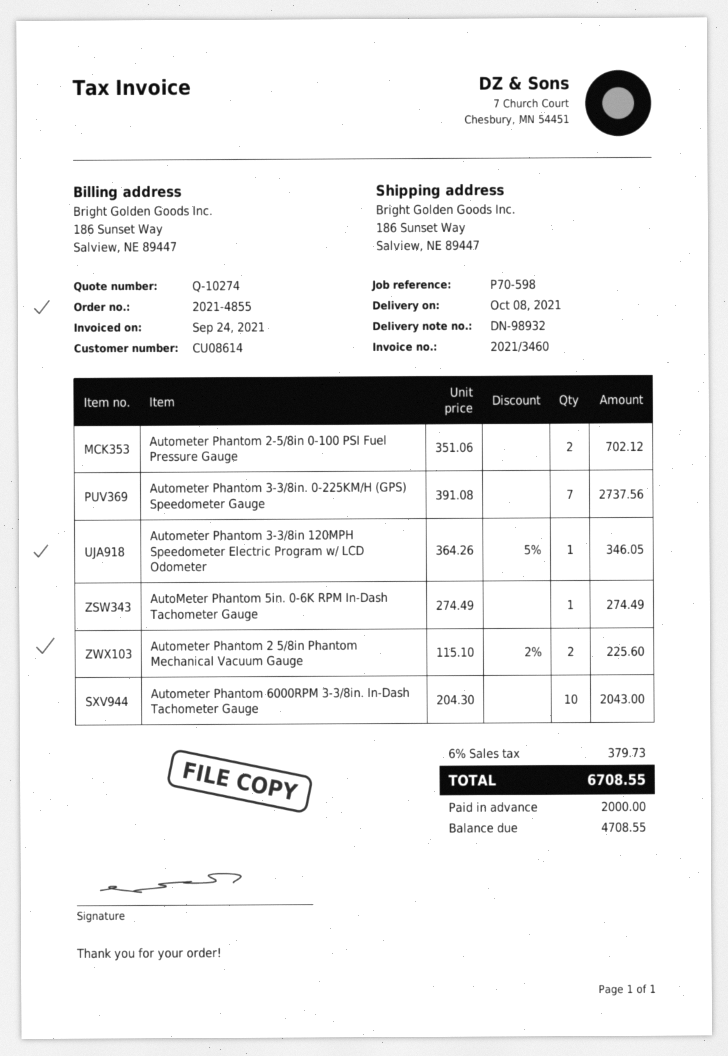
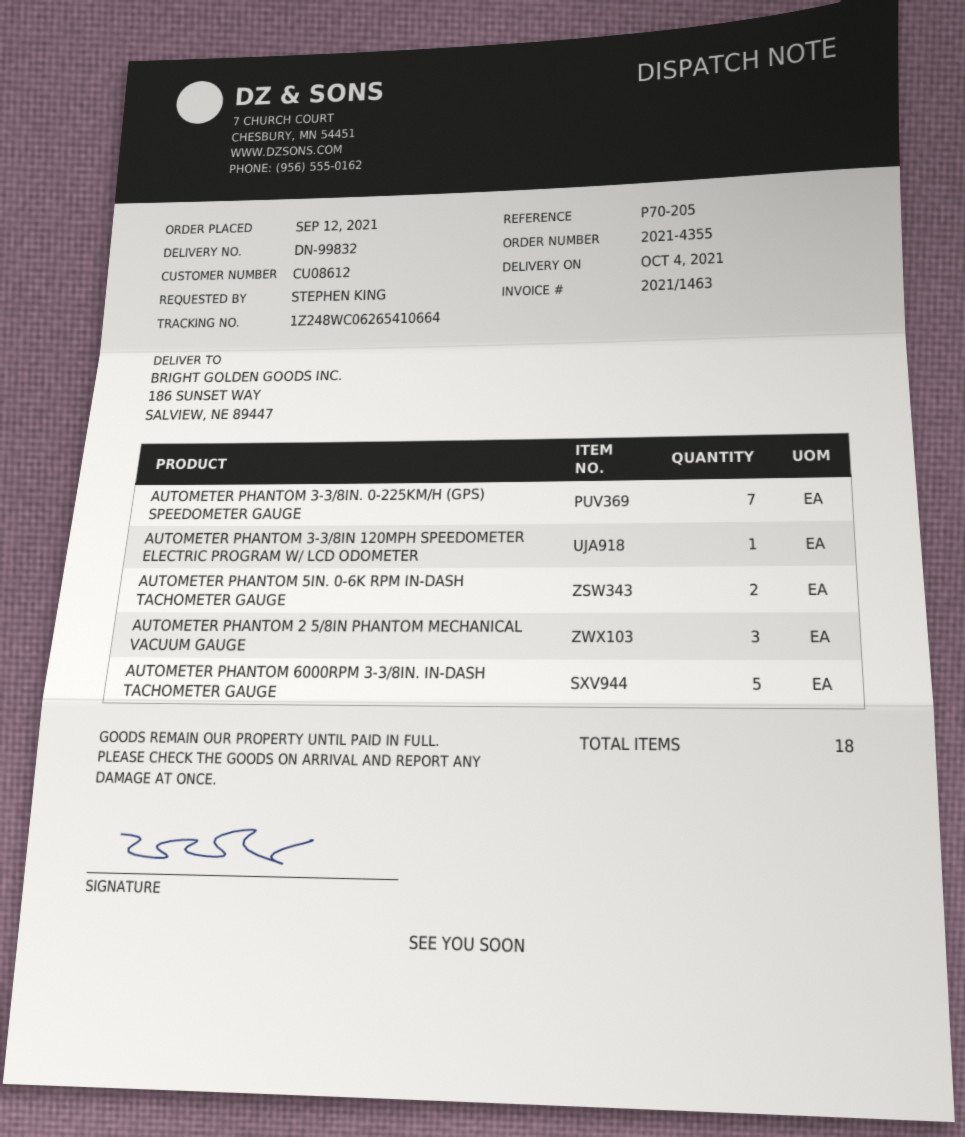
order number: 2021-4855 -> 2021-4355
delivery note number: DN-98932 -> DN-99832
delivery date: 2021-10-08 -> 2021-10-04
invoice number: 2021/3460 -> 2021/1463
customer number: CU08614 -> CU08612
reference: P70-598 -> P70-205
Autometer Phantom 2-5/8in 0-100 PSI Fuel Pressure Gauge: 2 -> none
AutoMeter Phantom 5in. 0-6K RPM In-Dash Tachometer Gauge: 1 -> 2
Autometer Phantom 2 5/8in Phantom Mechanical Vacuum Gauge: 2 -> 3
Autometer Phantom 6000RPM 3-3/8in. In-Dash Tachometer Gauge: 10 -> 5

